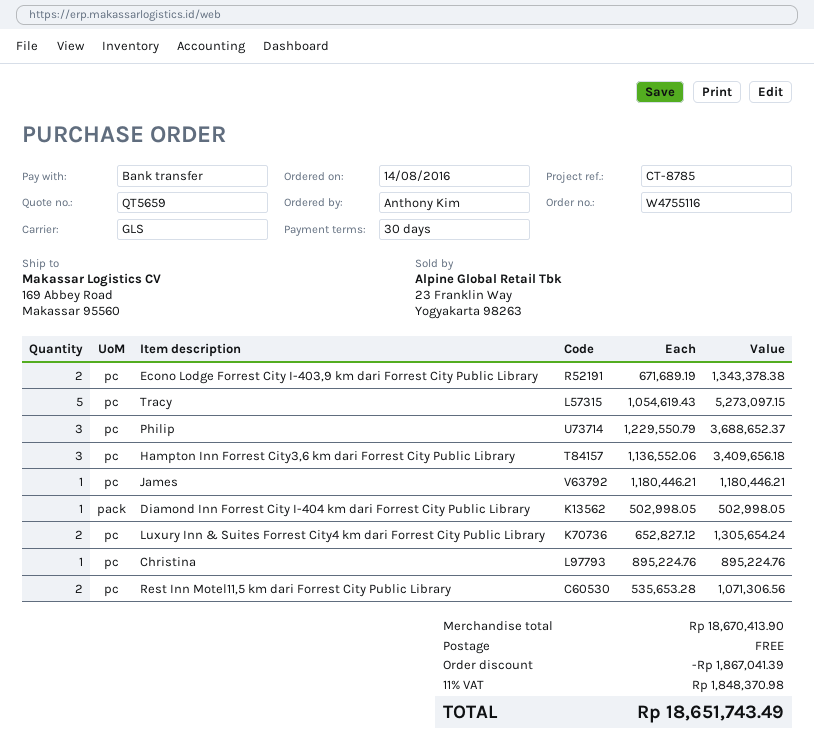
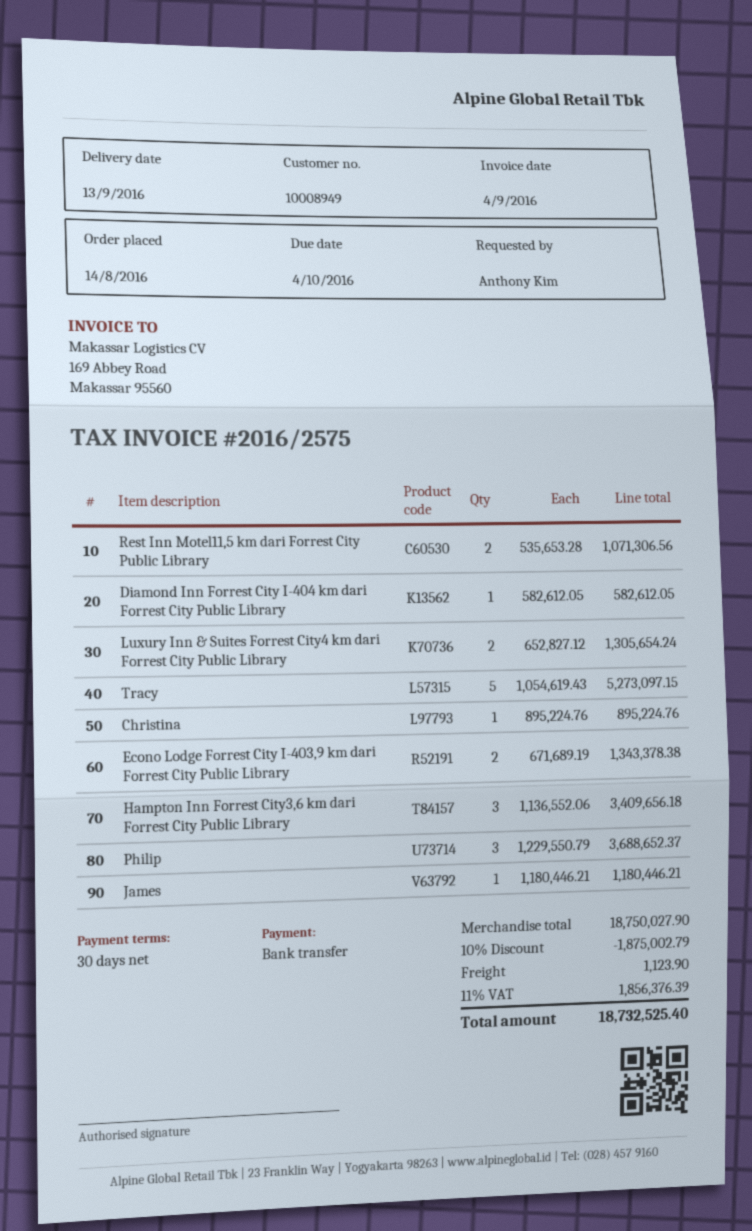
Diamond Inn Forrest City I-404 km dari Forrest City Public Library: 1 x 502998.05 = 502998.05 -> 1 x 582612.05 = 582612.05
subtotal: 18670413.90 -> 18750027.90
discount: 1867041.39 -> 1875002.79
shipping: 0.00 -> 1123.90
tax: 11% = 1848370.98 -> 11% = 1856376.39
total: 18651743.49 -> 18732525.40

